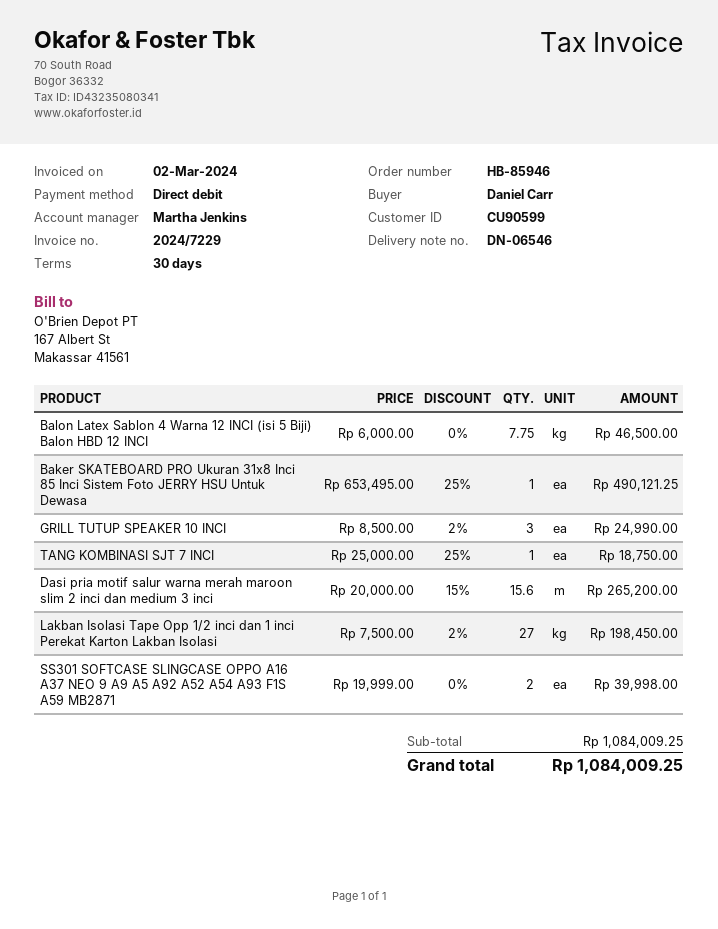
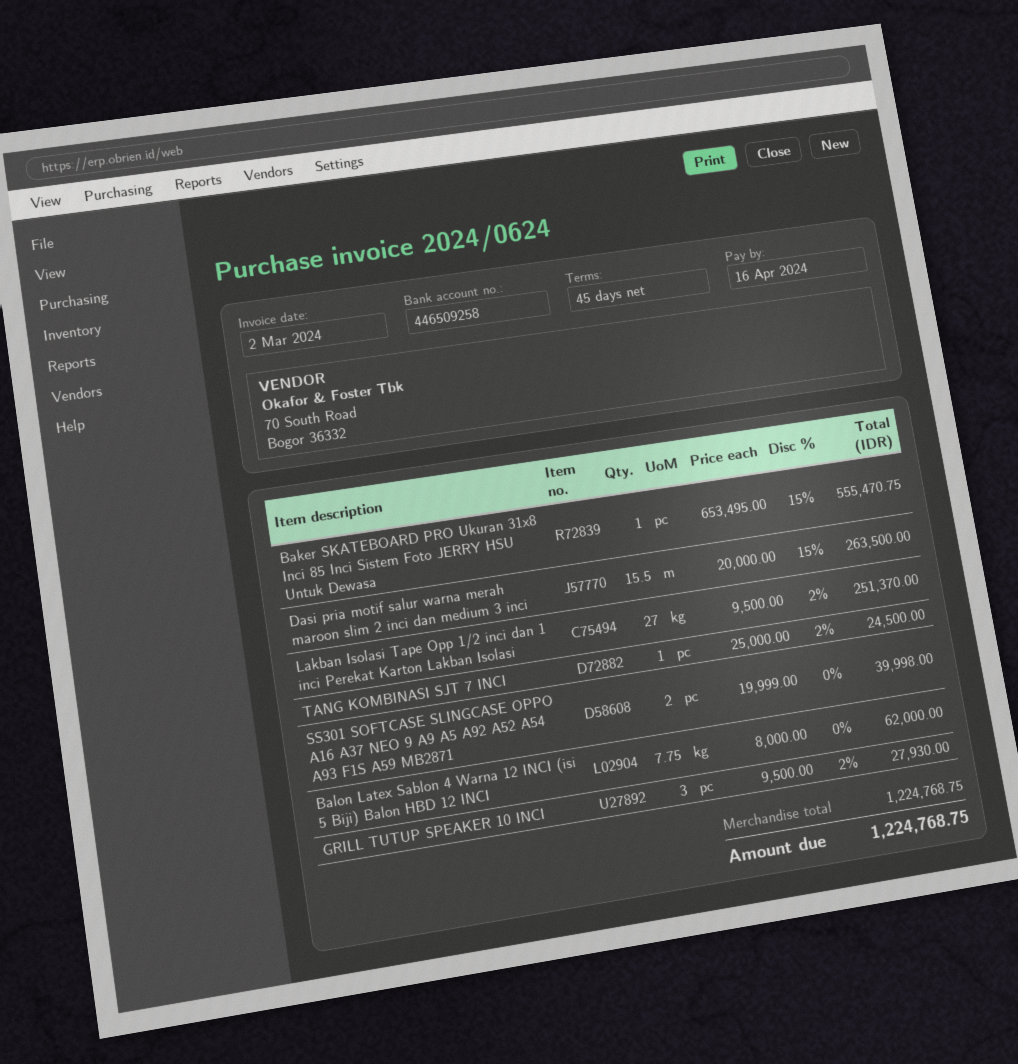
invoice number: 2024/7229 -> 2024/0624
payment terms: 30 days -> 45 days
Balon Latex Sablon 4 Warna 12 INCI (isi 5 Biji) Balon HBD 12 INCI: 7.75 x 6000.00 = 46500.00 -> 7.75 x 8000.00 = 62000.00
Baker SKATEBOARD PRO Ukuran 31x8 Inci 85 Inci Sistem Foto JERRY HSU Untuk Dewasa: 1 x 653495.00 - 25% = 490121.25 -> 1 x 653495.00 - 15% = 555470.75
GRILL TUTUP SPEAKER 10 INCI: 3 x 8500.00 - 2% = 24990.00 -> 3 x 9500.00 - 2% = 27930.00
TANG KOMBINASI SJT 7 INCI: 1 x 25000.00 - 25% = 18750.00 -> 1 x 25000.00 - 2% = 24500.00
Dasi pria motif salur warna merah maroon slim 2 inci dan medium 3 inci: 15.6 x 20000.00 - 15% = 265200.00 -> 15.5 x 20000.00 - 15% = 263500.00
Lakban Isolasi Tape Opp 1/2 inci dan 1 inci Perekat Karton Lakban Isolasi: 27 x 7500.00 - 2% = 198450.00 -> 27 x 9500.00 - 2% = 251370.00
subtotal: 1084009.25 -> 1224768.75
total: 1084009.25 -> 1224768.75

